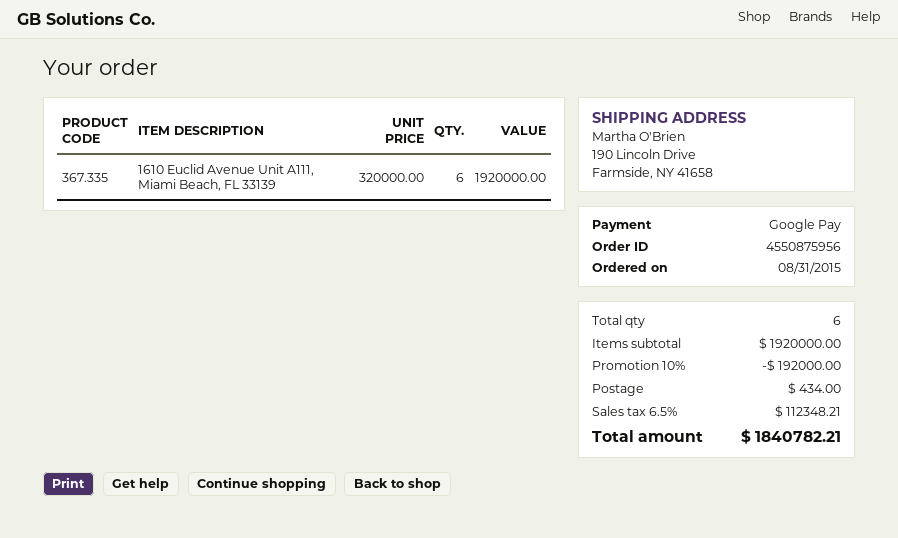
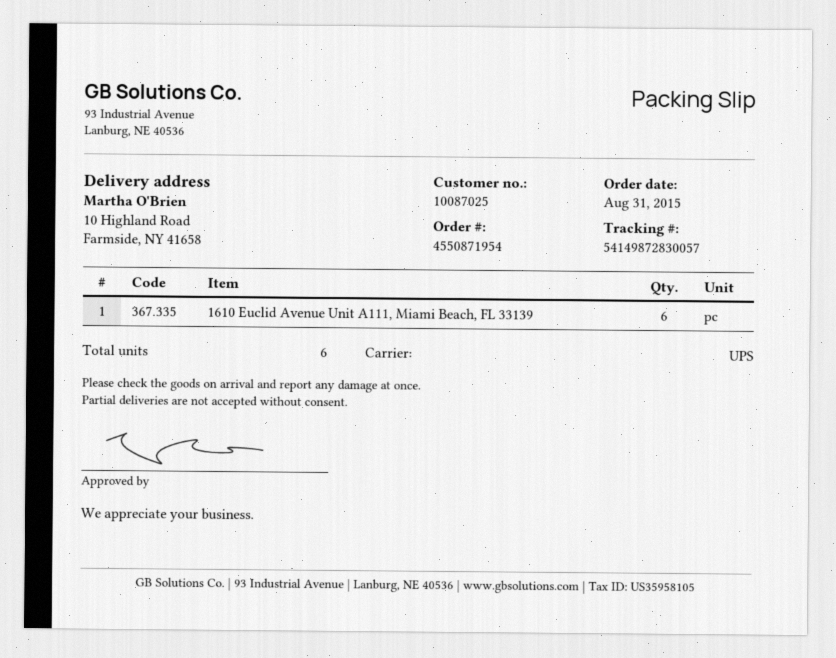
order number: 4550875956 -> 4550871954
ship to: 190 Lincoln Drive, Farmside, NY 41658 -> 10 Highland Road, Farmside, NY 41658

